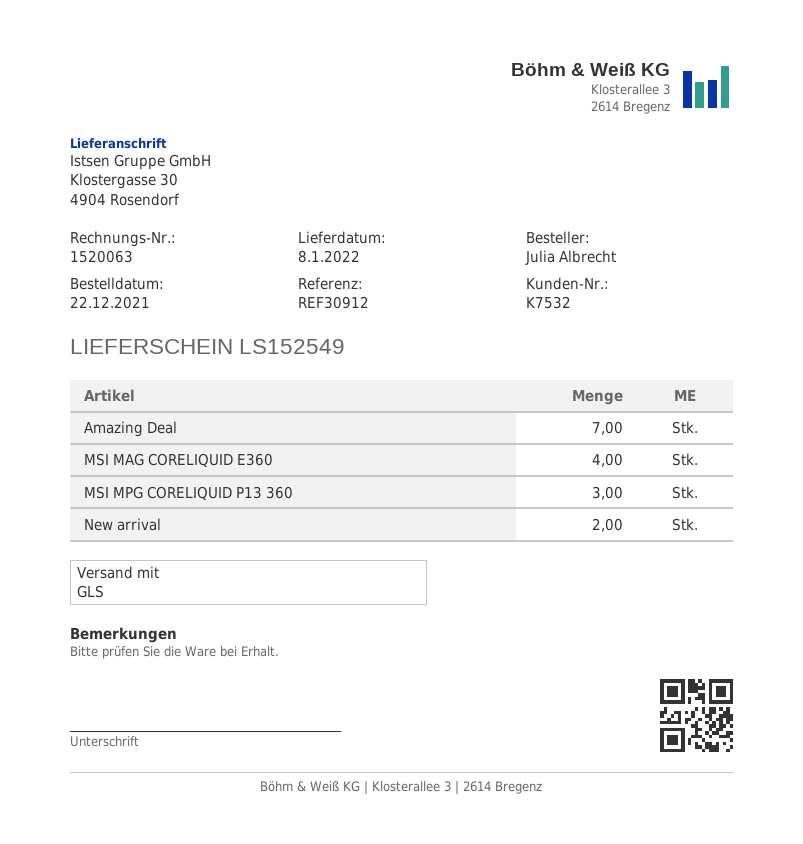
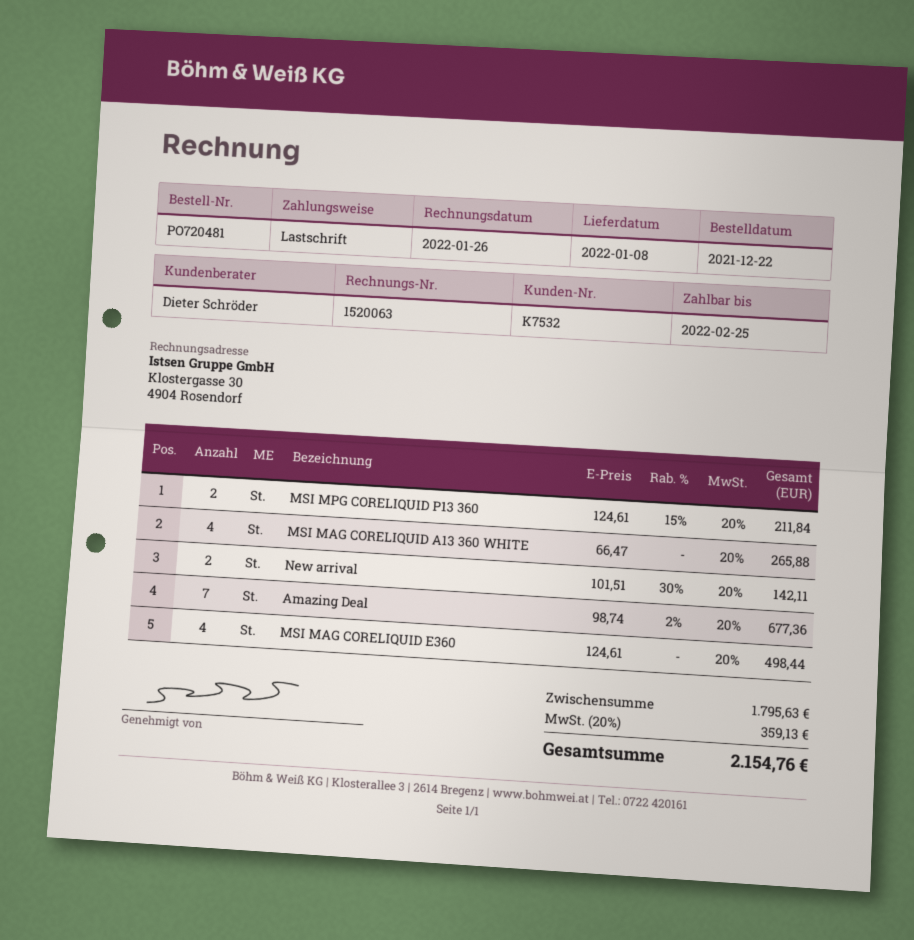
MSI MPG CORELIQUID P13 360: 3 -> 2
MSI MAG CORELIQUID A13 360 WHITE: none -> 4

